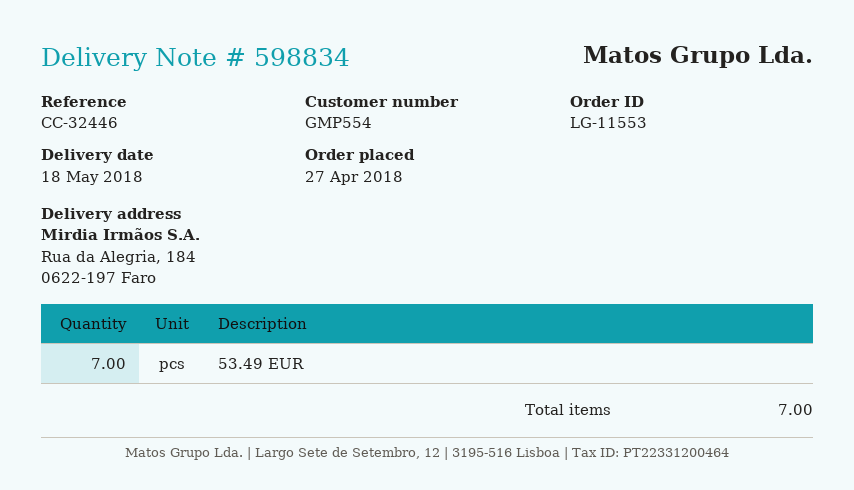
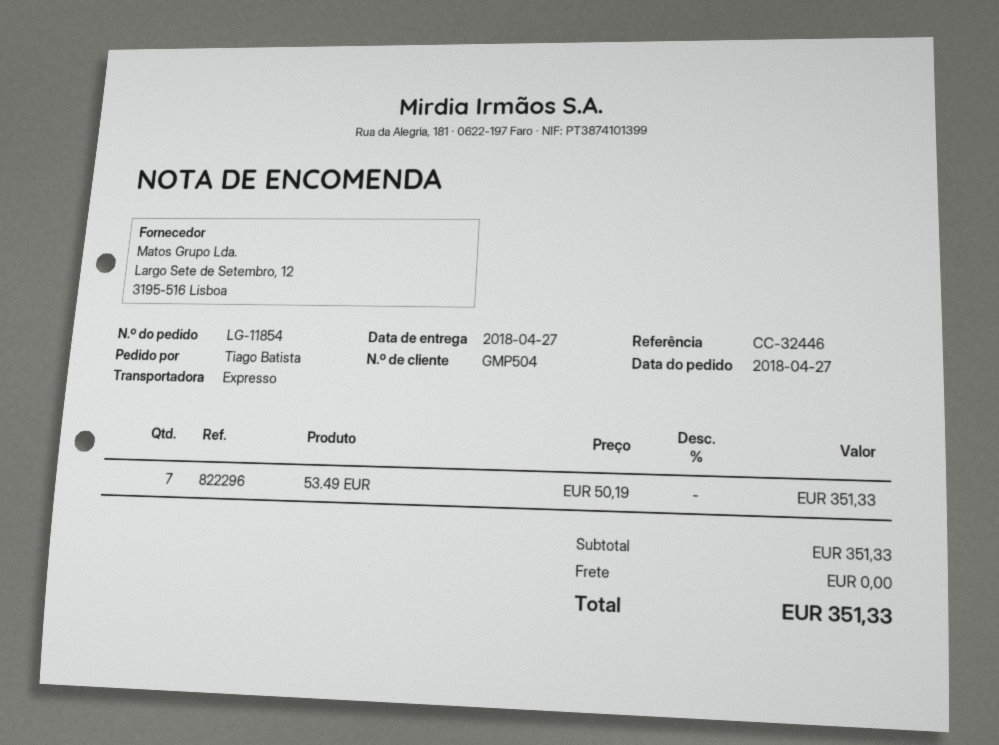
order number: LG-11553 -> LG-11854
delivery date: 2018-05-18 -> 2018-04-27
customer number: GMP554 -> GMP504

